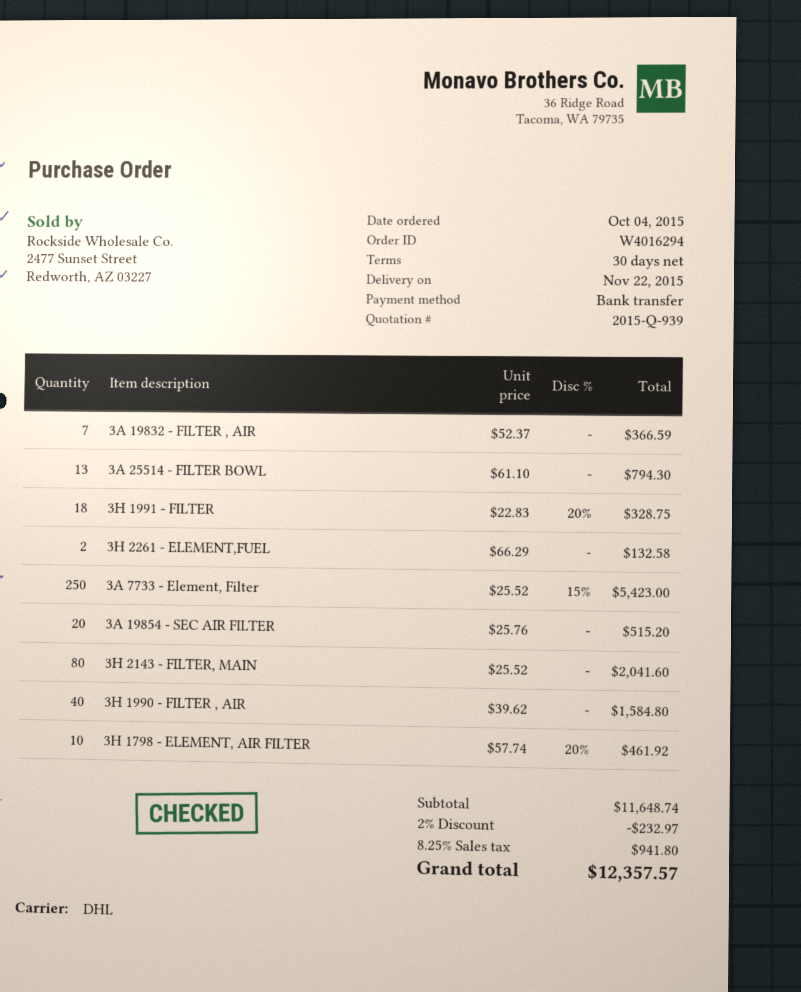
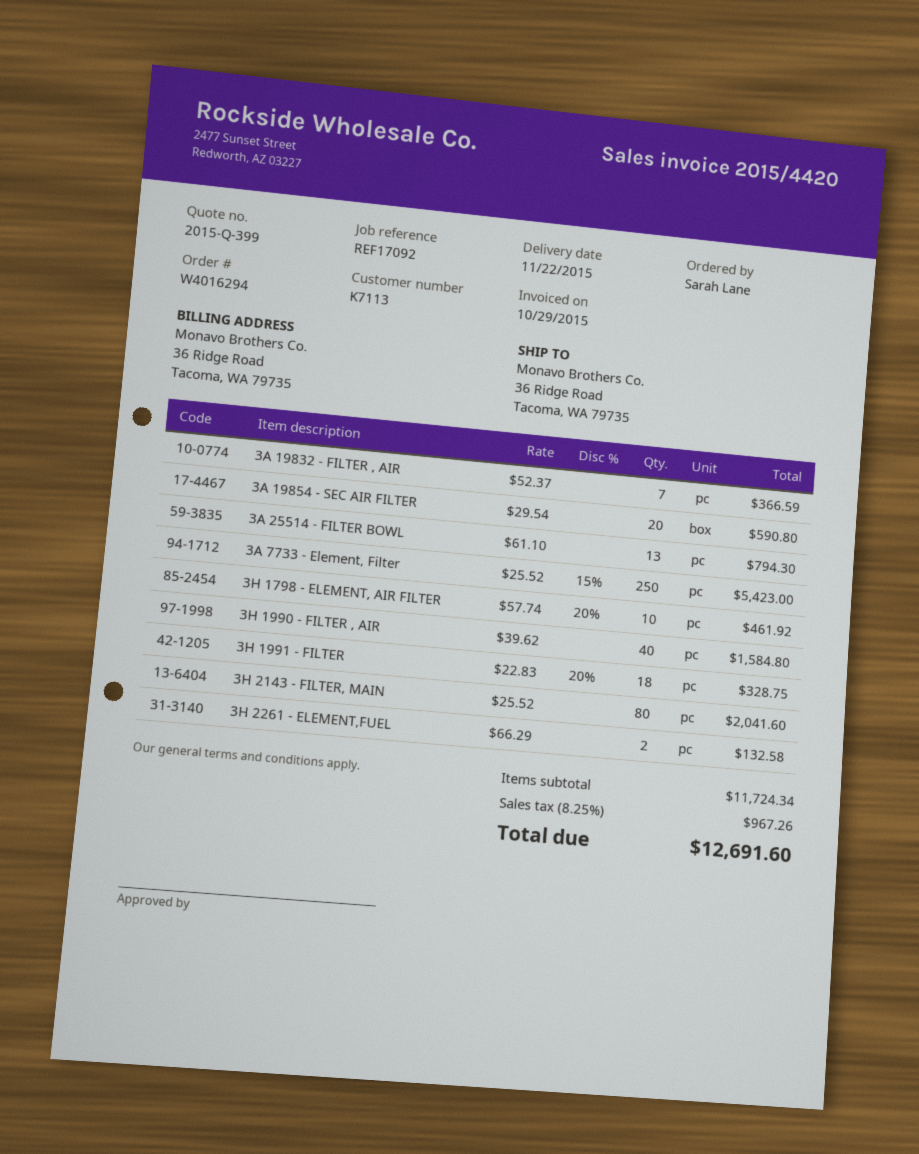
quote number: 2015-Q-939 -> 2015-Q-399
3A 19854 - SEC AIR FILTER: 20 x 25.76 = 515.20 -> 20 x 29.54 = 590.80
subtotal: 11648.74 -> 11724.34
discount: 2% = 232.97 -> none
tax: 8.25% = 941.80 -> 8.25% = 967.26
total: 12357.57 -> 12691.60

